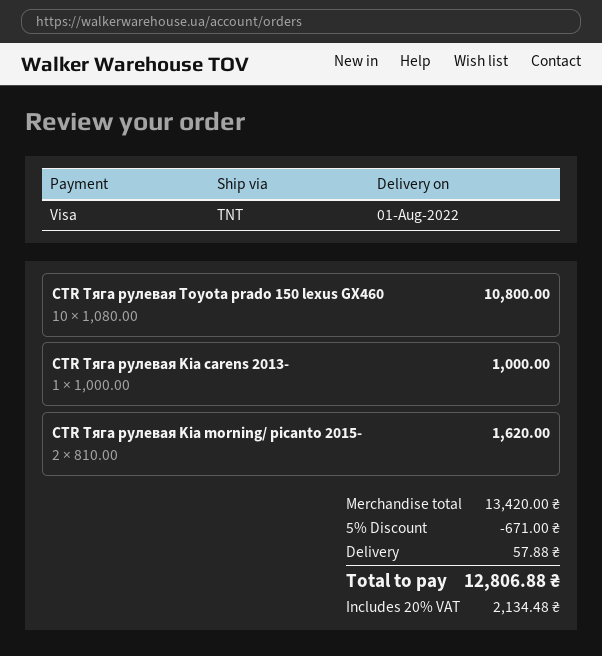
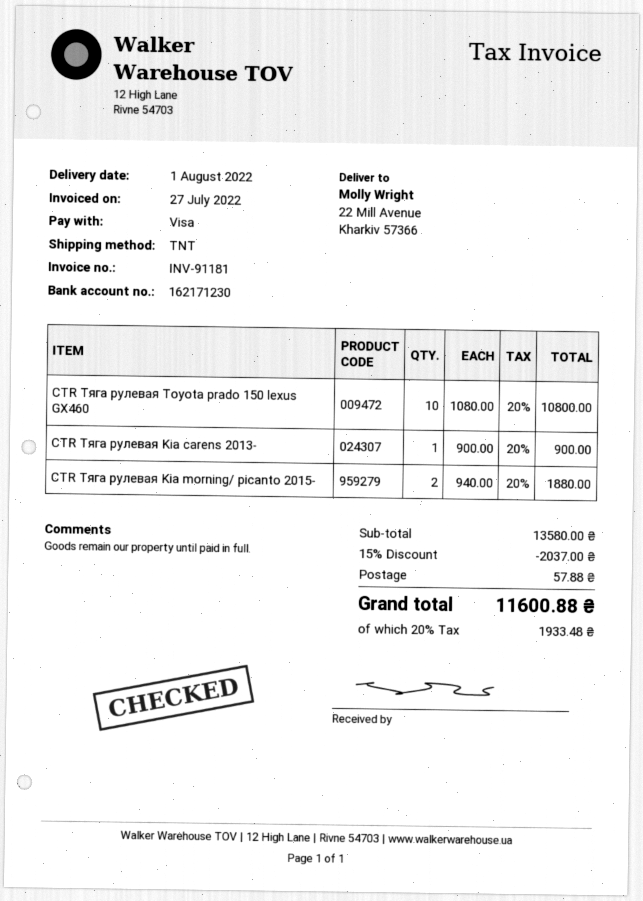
CTR Тяга рулевая Kia carens 2013-: 1 x 1000.00 = 1000.00 -> 1 x 900.00 = 900.00
CTR Тяга рулевая Kia morning/ picanto 2015-: 2 x 810.00 = 1620.00 -> 2 x 940.00 = 1880.00
subtotal: 13420.00 -> 13580.00
discount: 5% = 671.00 -> 15% = 2037.00
tax: 20% = 2134.48 -> 20% = 1933.48
total: 12806.88 -> 11600.88

